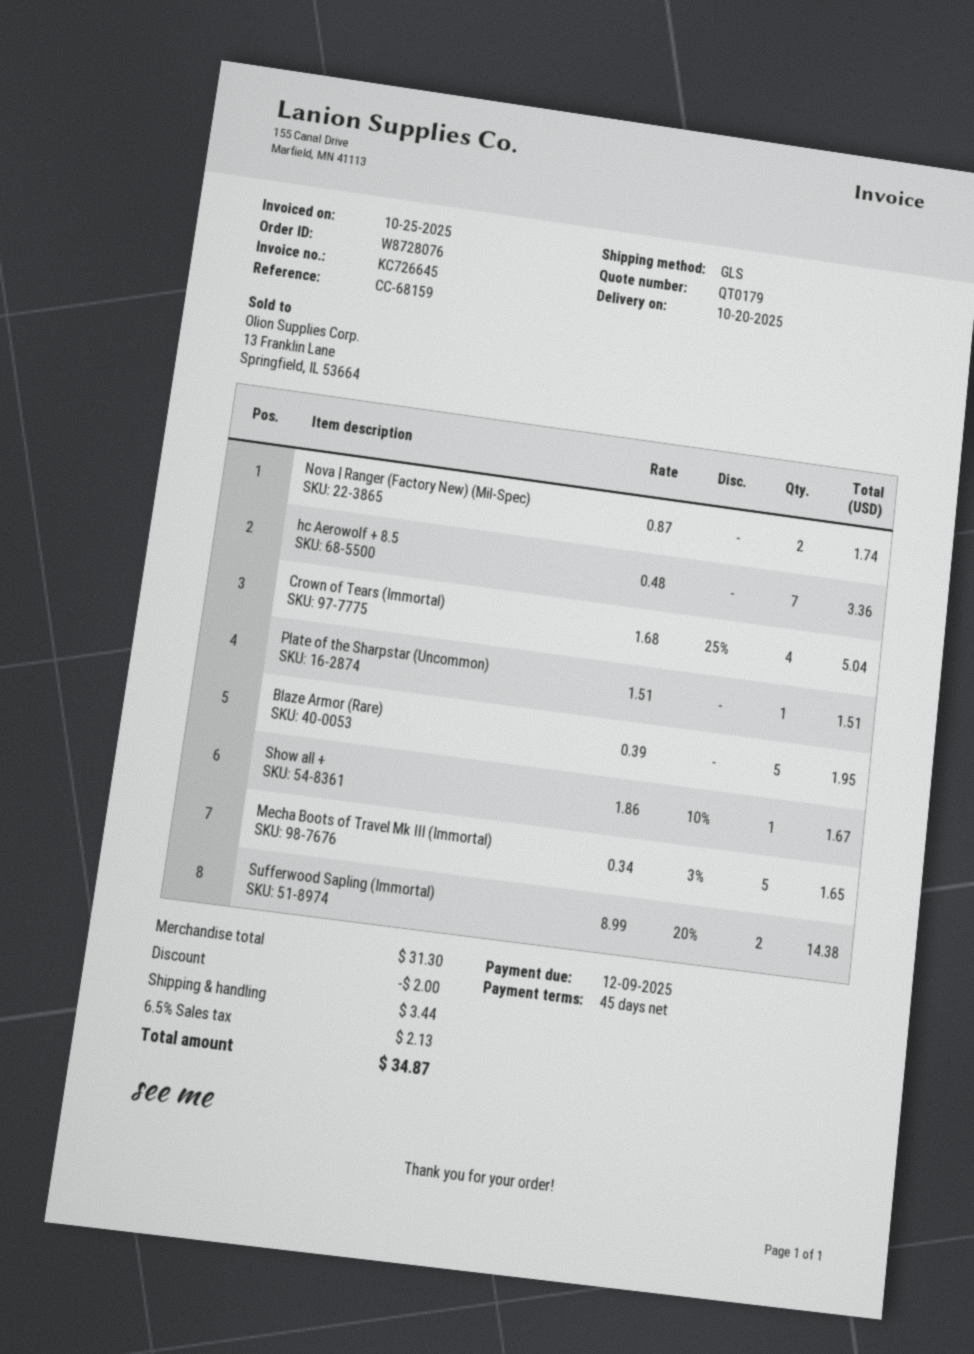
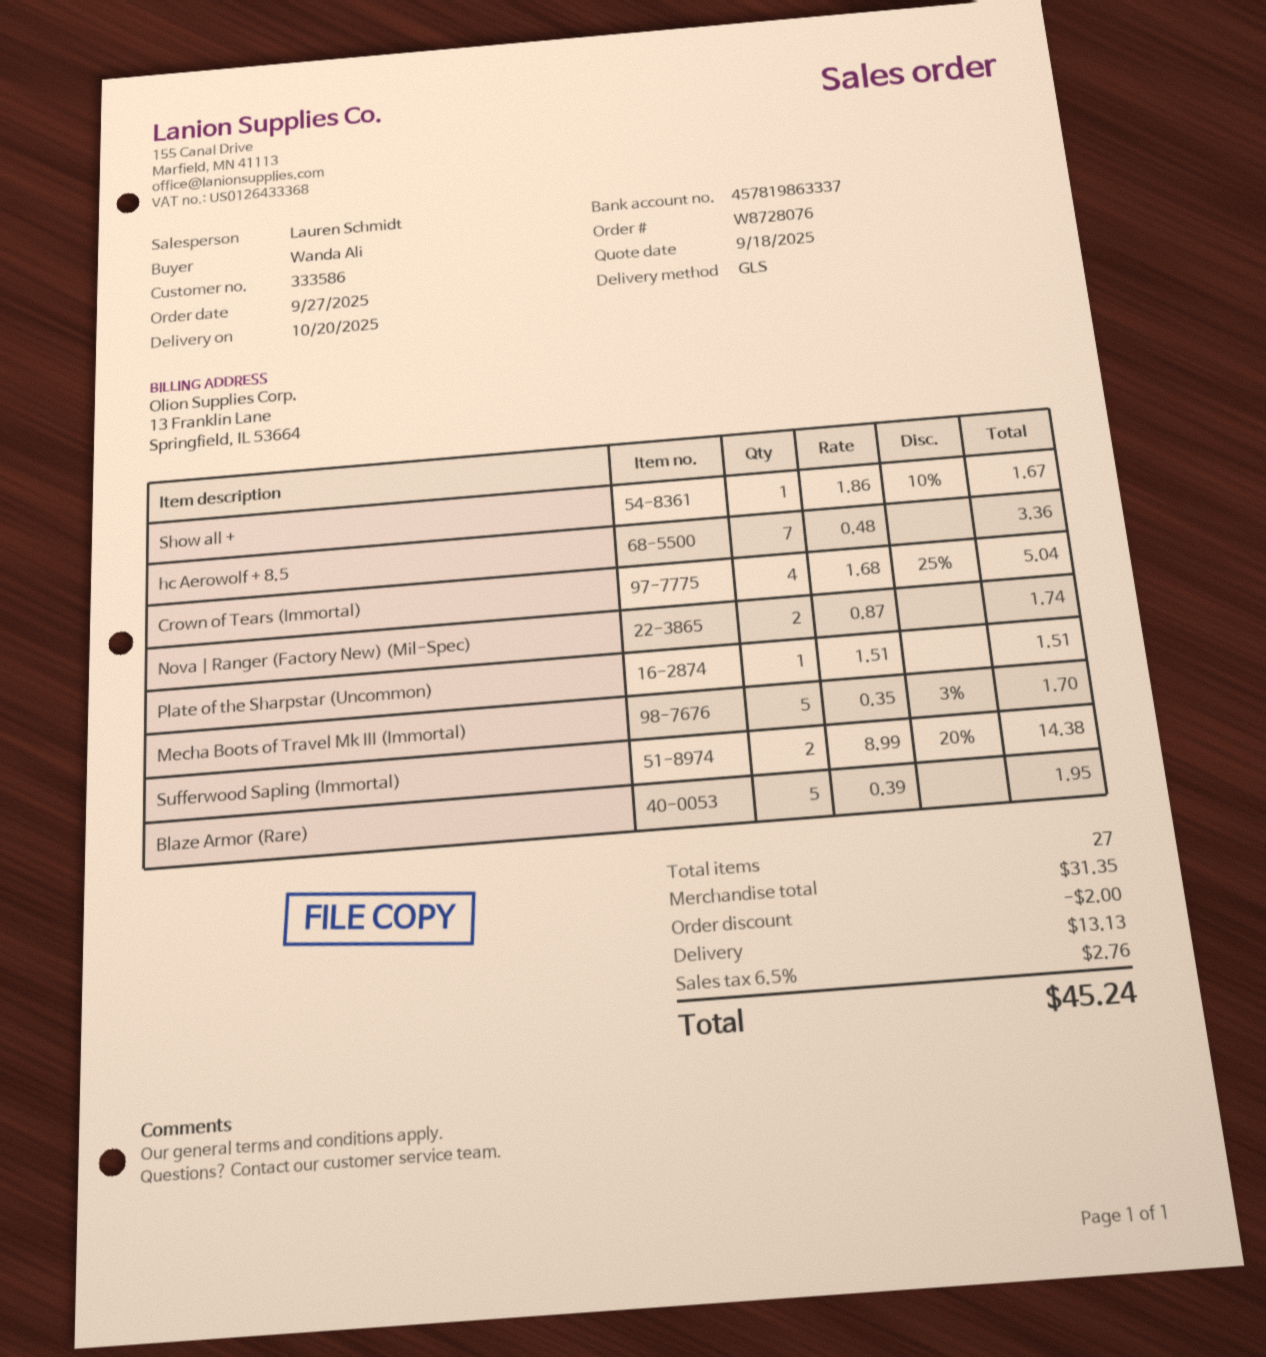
Mecha Boots of Travel Mk III (Immortal): 5 x 0.34 - 3% = 1.65 -> 5 x 0.35 - 3% = 1.70
subtotal: 31.30 -> 31.35
shipping: 3.44 -> 13.13
tax: 6.5% = 2.13 -> 6.5% = 2.76
total: 34.87 -> 45.24

